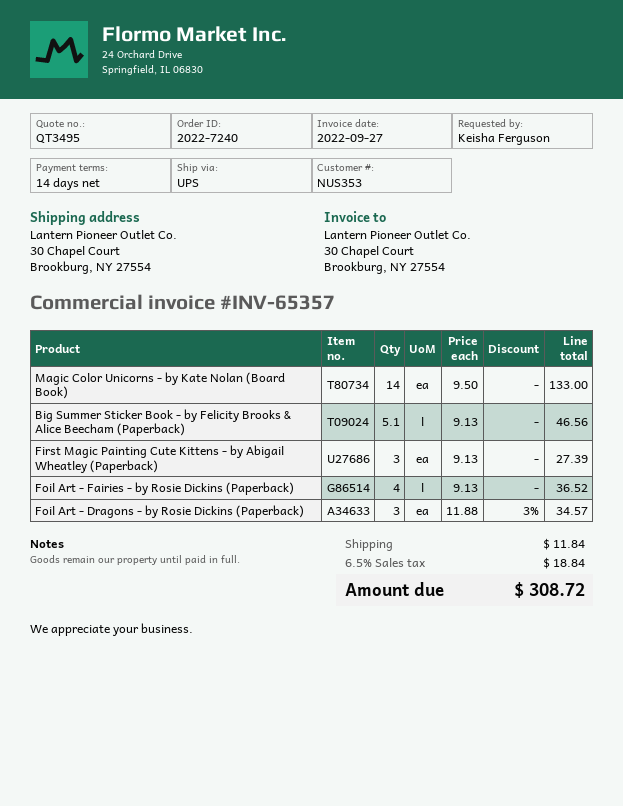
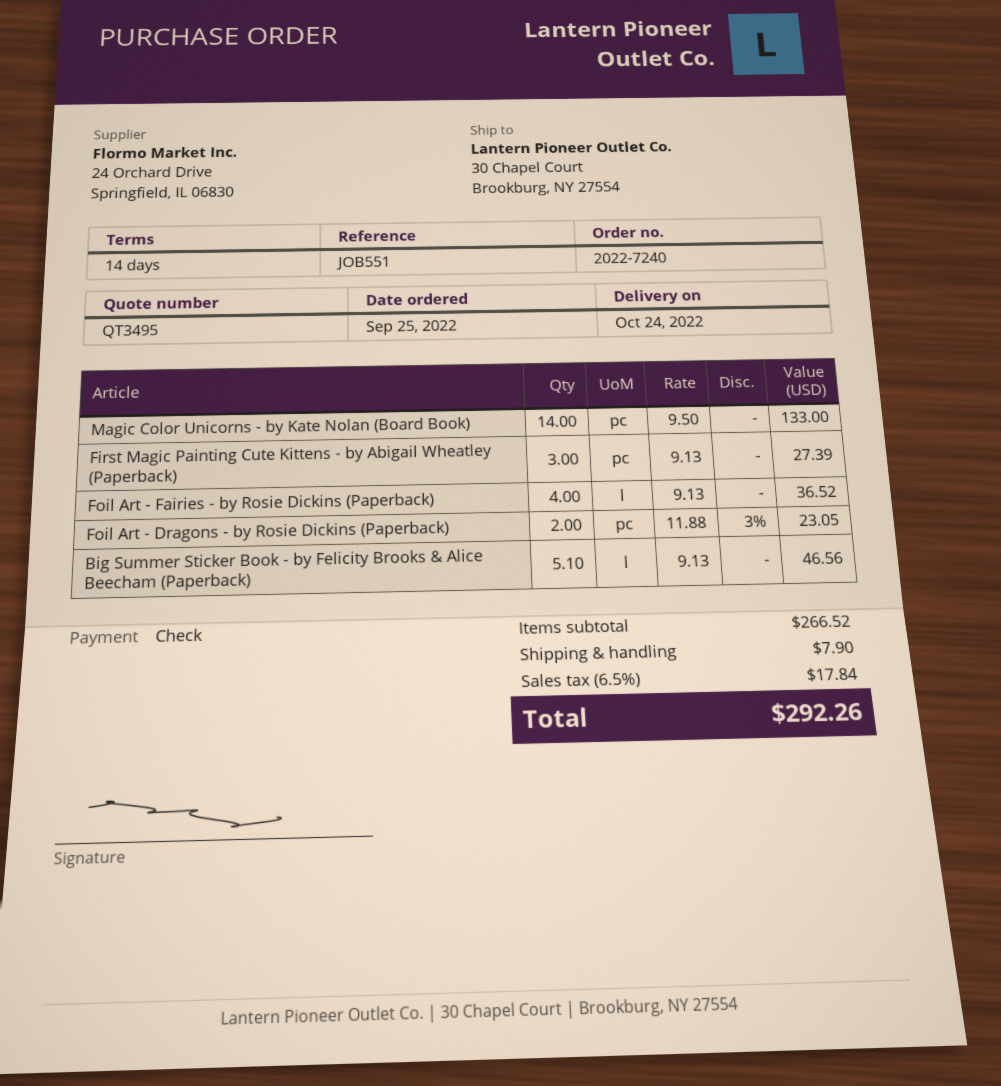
Foil Art - Dragons - by Rosie Dickins (Paperback): 3 x 11.88 - 3% = 34.57 -> 2 x 11.88 - 3% = 23.05
shipping: 11.84 -> 7.90
tax: 6.5% = 18.84 -> 6.5% = 17.84
total: 308.72 -> 292.26

